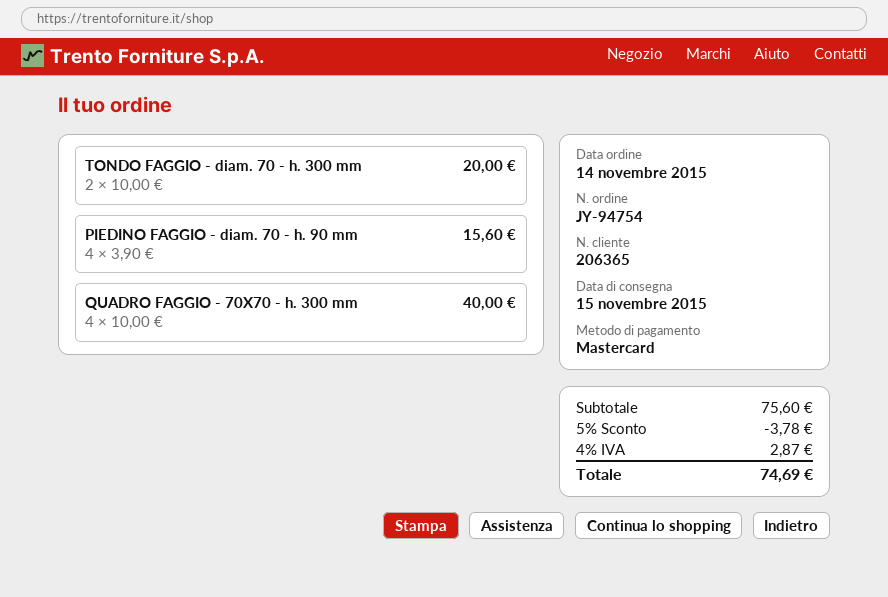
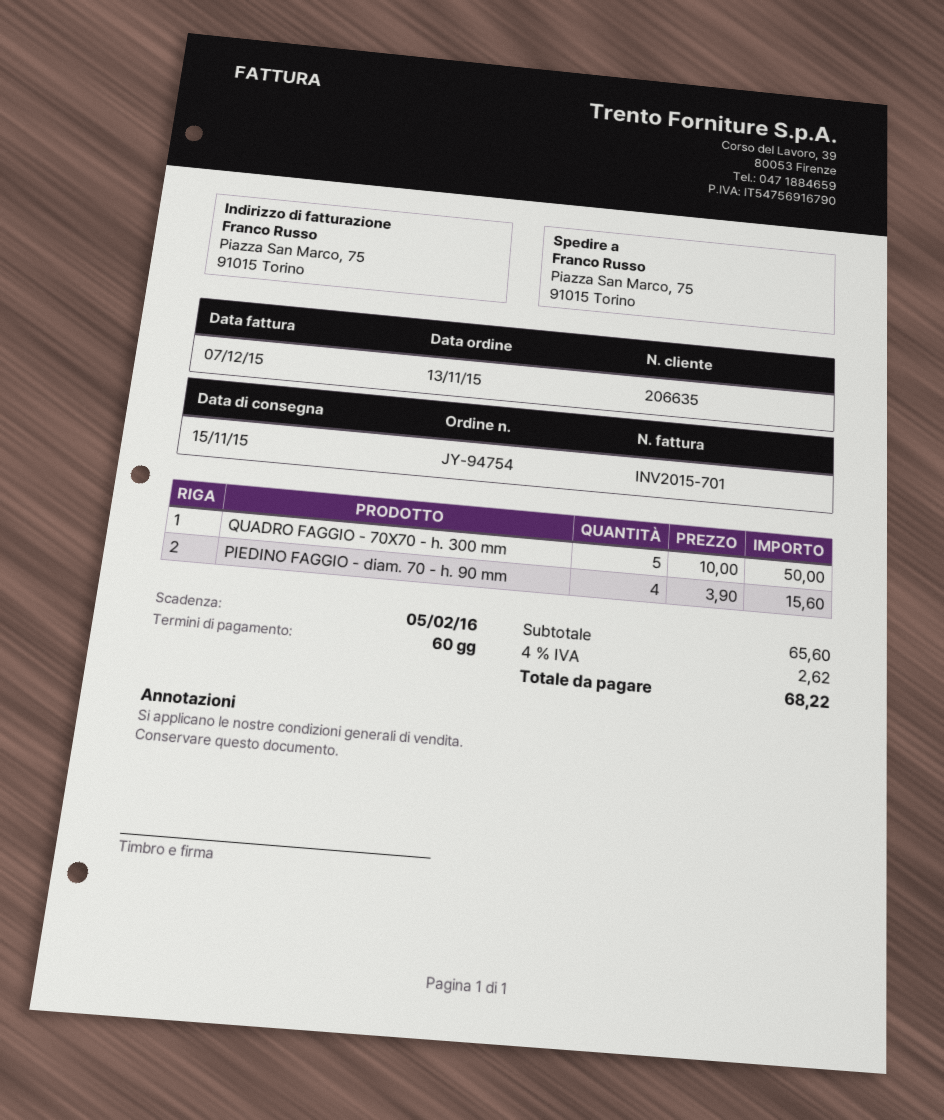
order date: 2015-11-14 -> 2015-11-13
customer number: 206365 -> 206635
TONDO FAGGIO - diam. 70 - h. 300 mm: 2 x 10.00 = 20.00 -> none
QUADRO FAGGIO - 70X70 - h. 300 mm: 4 x 10.00 = 40.00 -> 5 x 10.00 = 50.00
subtotal: 75.60 -> 65.60
discount: 5% = 3.78 -> none
tax: 4% = 2.87 -> 4% = 2.62
total: 74.69 -> 68.22

